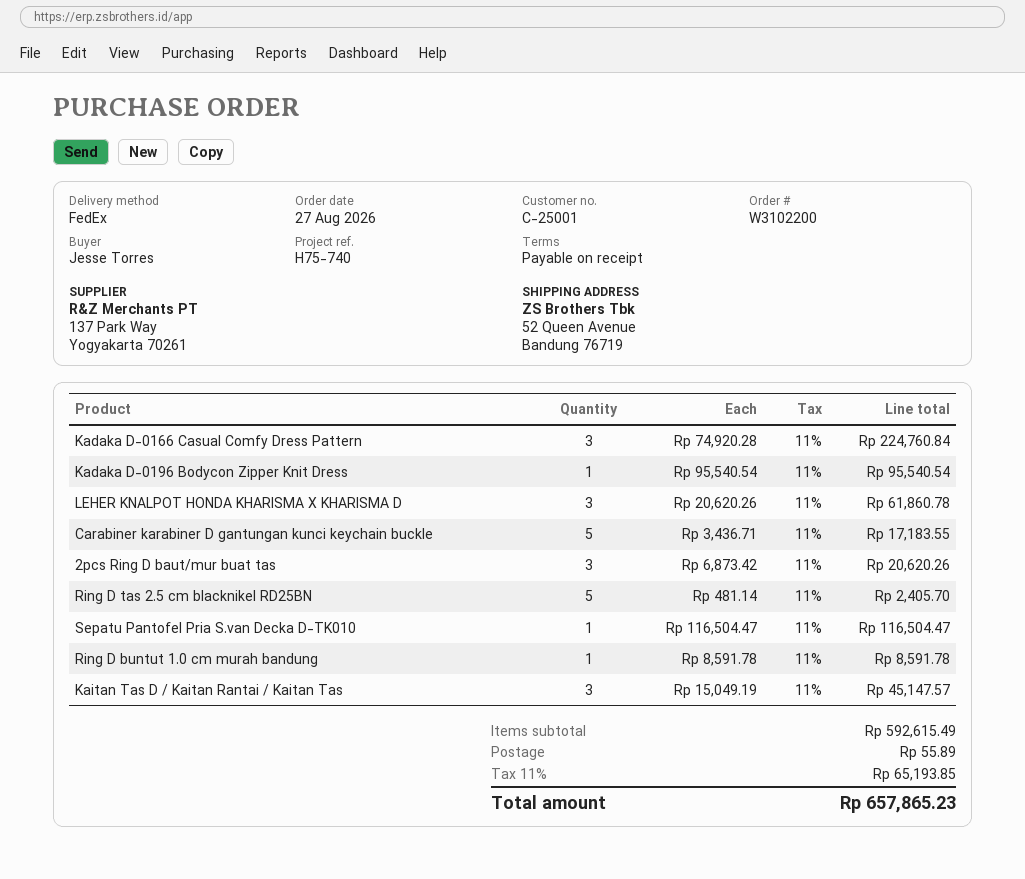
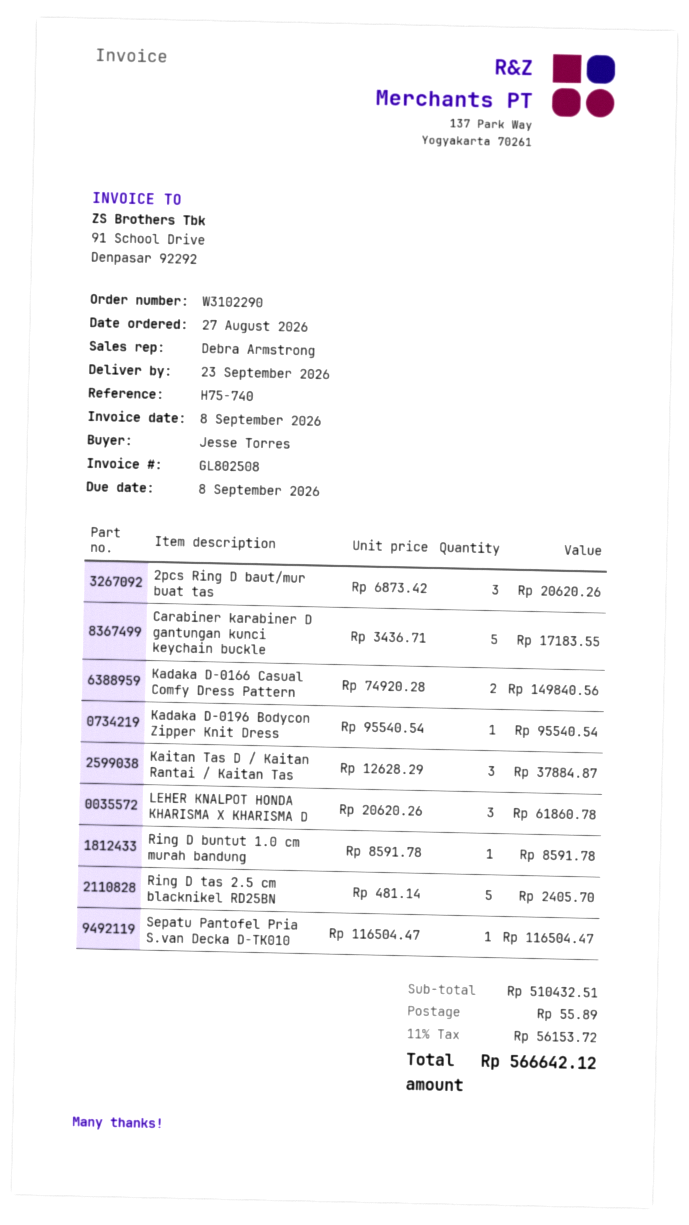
order number: W3102200 -> W3102290
Kadaka D-0166 Casual Comfy Dress Pattern: 3 x 74920.28 = 224760.84 -> 2 x 74920.28 = 149840.56
Kaitan Tas D / Kaitan Rantai / Kaitan Tas: 3 x 15049.19 = 45147.57 -> 3 x 12628.29 = 37884.87
subtotal: 592615.49 -> 510432.51
tax: 11% = 65193.85 -> 11% = 56153.72
total: 657865.23 -> 566642.12

